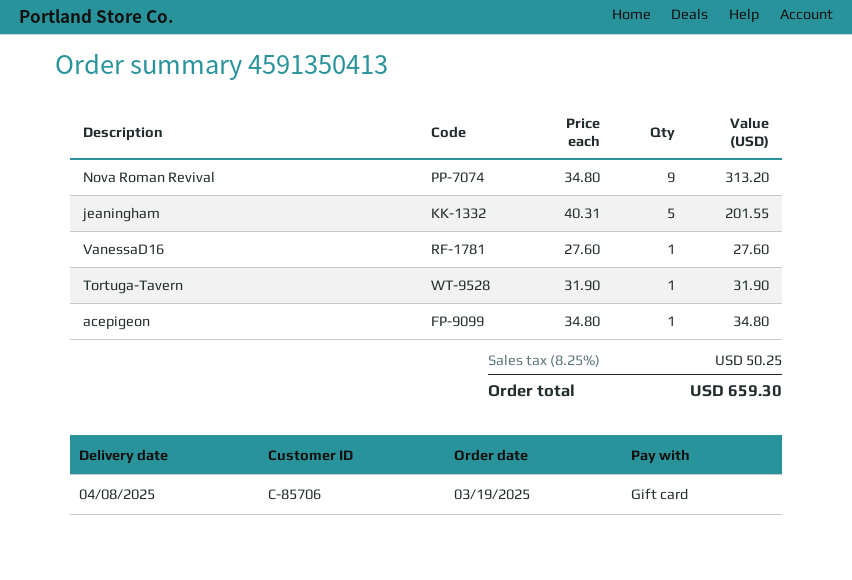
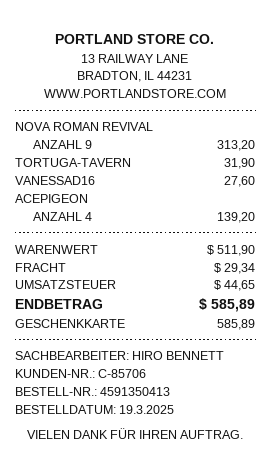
jeaningham: 5 for 201.55 -> none
acepigeon: 1 for 34.80 -> 4 for 139.20
shipping: none -> 29.34
tax: 50.25 -> 44.65
total: 659.30 -> 585.89

